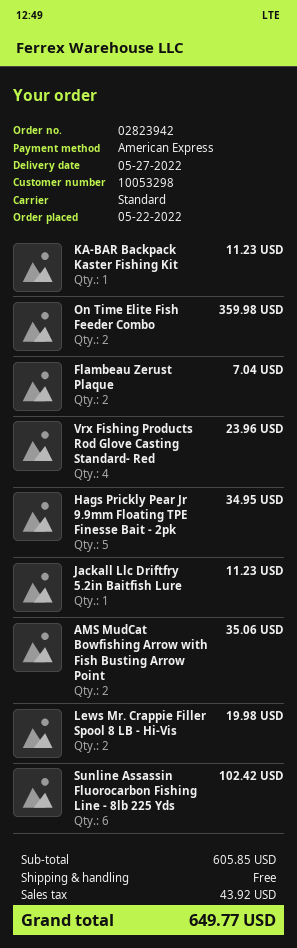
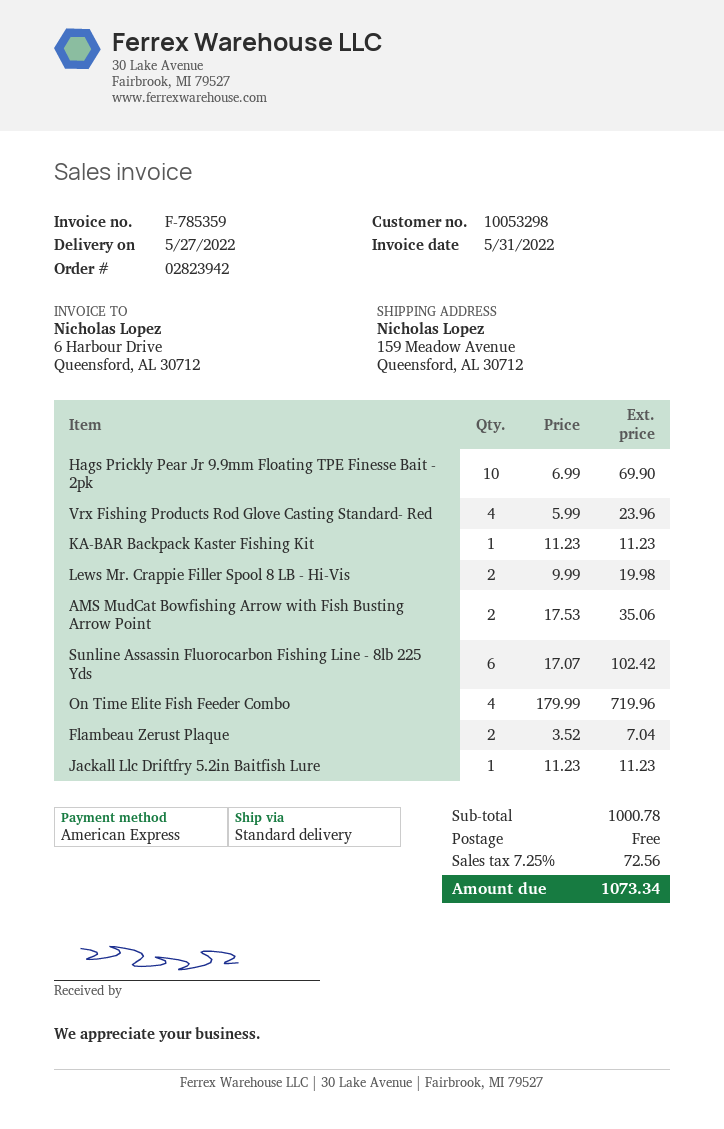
On Time Elite Fish Feeder Combo: 2 for 359.98 -> 4 for 719.96
Hags Prickly Pear Jr 9.9mm Floating TPE Finesse Bait - 2pk: 5 for 34.95 -> 10 for 69.90
subtotal: 605.85 -> 1000.78
tax: 43.92 -> 72.56
total: 649.77 -> 1073.34

